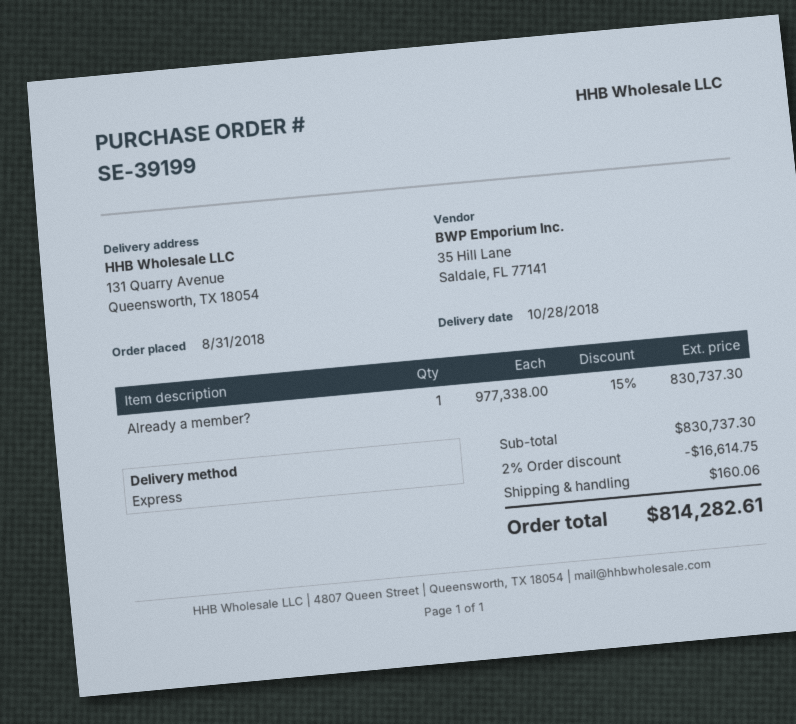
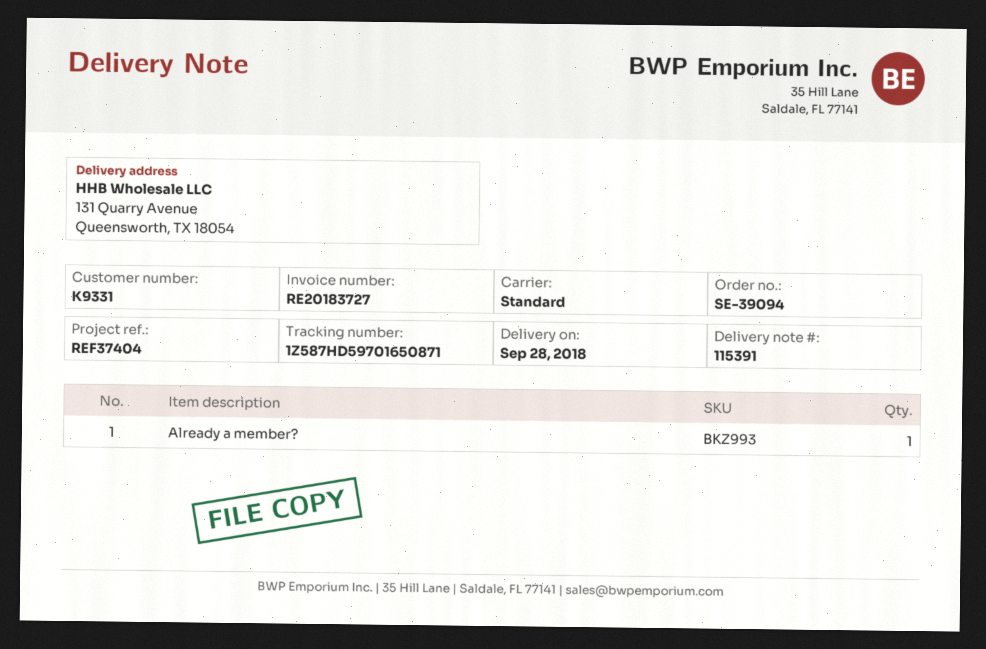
order number: SE-39199 -> SE-39094
delivery date: 2018-10-28 -> 2018-09-28
shipping method: express -> standard

